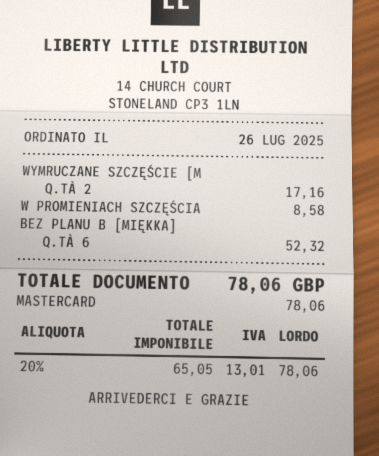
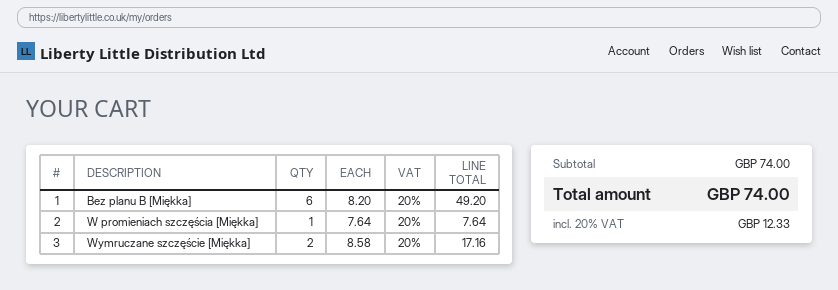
W PROMIENIACH SZCZĘŚCIA: 1 for 8.58 -> 1 for 7.64
BEZ PLANU B [MIĘKKA]: 6 for 52.32 -> 6 for 49.20
tax: 20% = 13.01 -> 20% = 12.33
total: 78.06 -> 74.00

